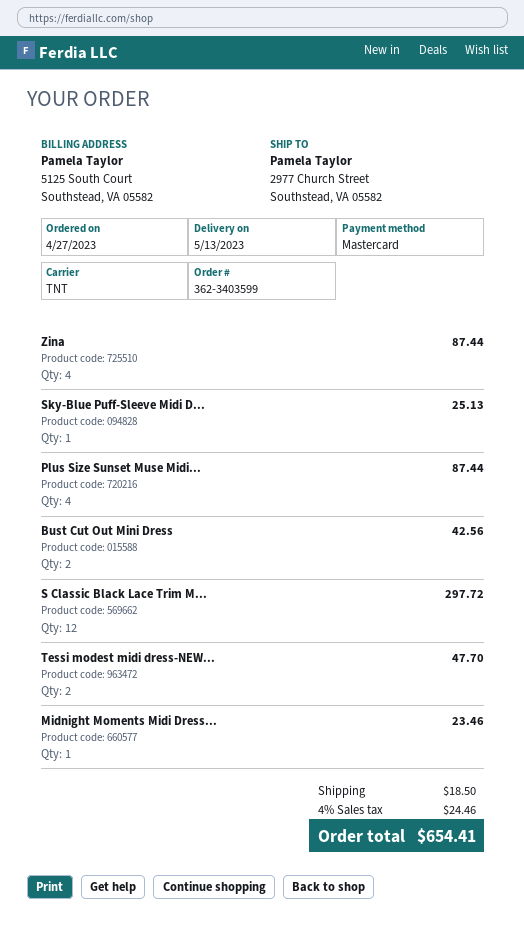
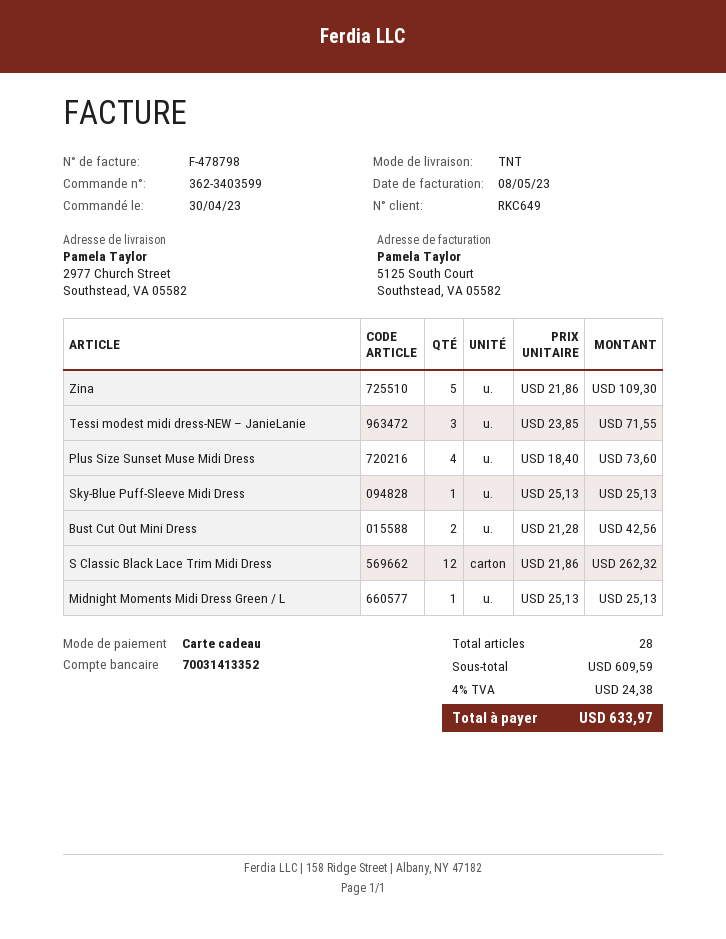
order date: 2023-04-27 -> 2023-04-30
payment method: Mastercard -> gift card
Zina: 4 for 87.44 -> 5 for 109.30
Plus Size Sunset Muse Midi...: 4 for 87.44 -> 4 for 73.60
S Classic Black Lace Trim M...: 12 for 297.72 -> 12 for 262.32
Tessi modest midi dress-NEW...: 2 for 47.70 -> 3 for 71.55
Midnight Moments Midi Dress...: 1 for 23.46 -> 1 for 25.13
shipping: 18.50 -> none
tax: 4% = 24.46 -> 4% = 24.38
total: 654.41 -> 633.97

